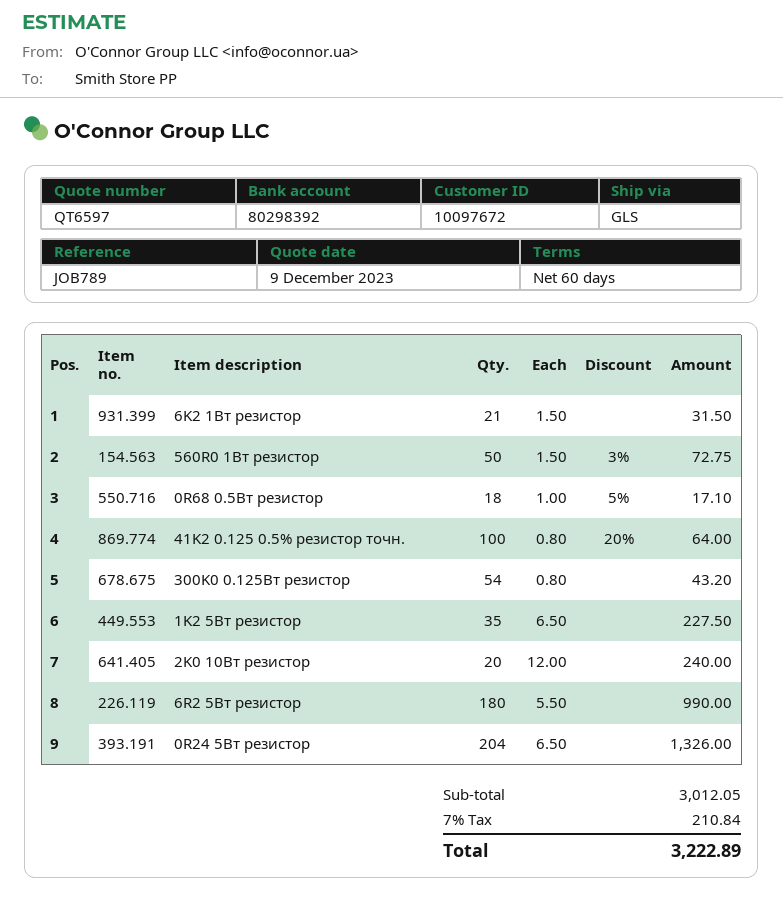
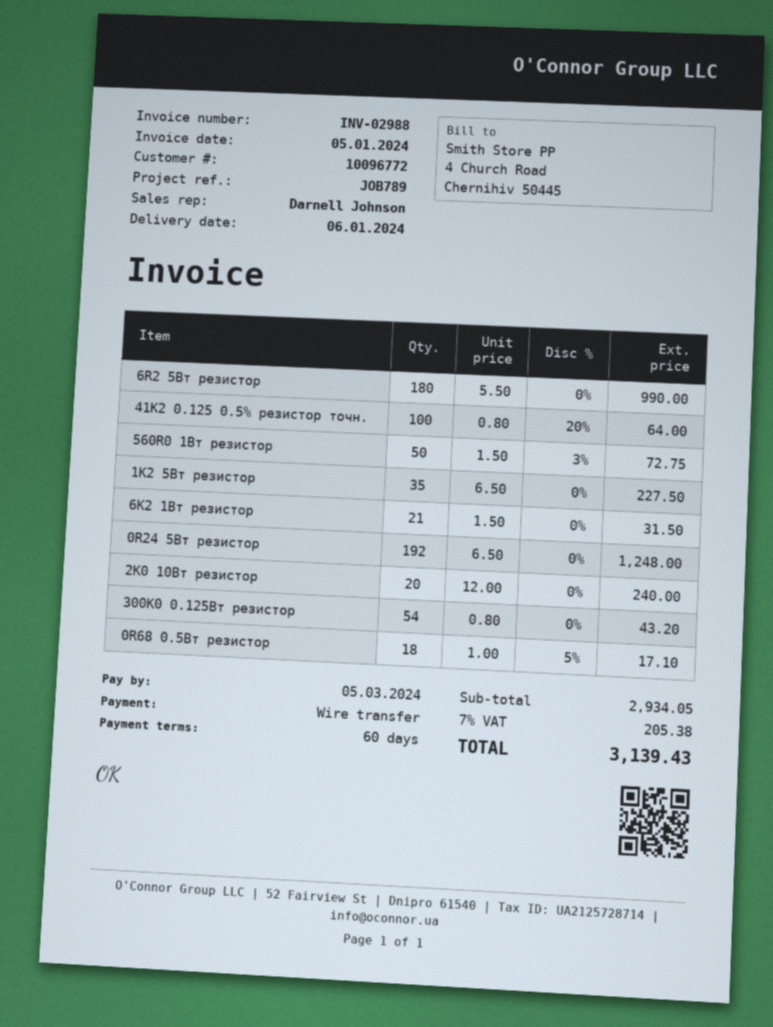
customer number: 10097672 -> 10096772
0R24 5Вт резистор: 204 x 6.50 = 1326.00 -> 192 x 6.50 = 1248.00
subtotal: 3012.05 -> 2934.05
tax: 7% = 210.84 -> 7% = 205.38
total: 3222.89 -> 3139.43

